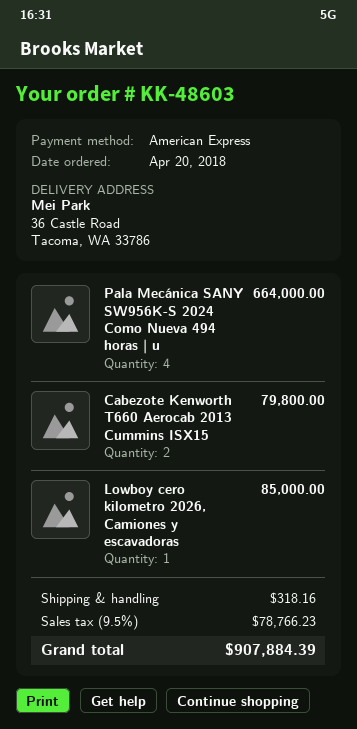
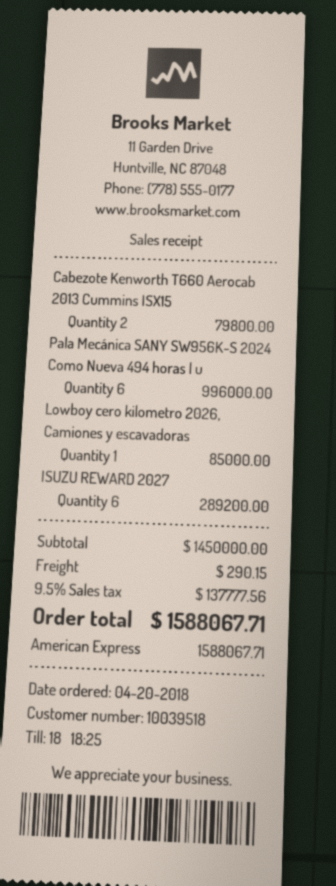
Pala Mecánica SANY SW956K-S 2024 Como Nueva 494 horas | u: 4 for 664000.00 -> 6 for 996000.00
ISUZU REWARD 2027: none -> 6 for 289200.00
shipping: 318.16 -> 290.15
tax: 9.5% = 78766.23 -> 9.5% = 137777.56
total: 907884.39 -> 1588067.71

